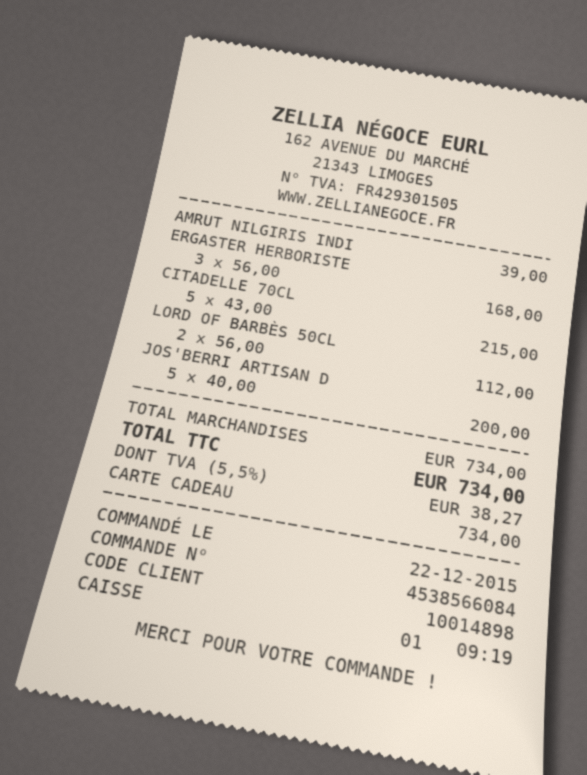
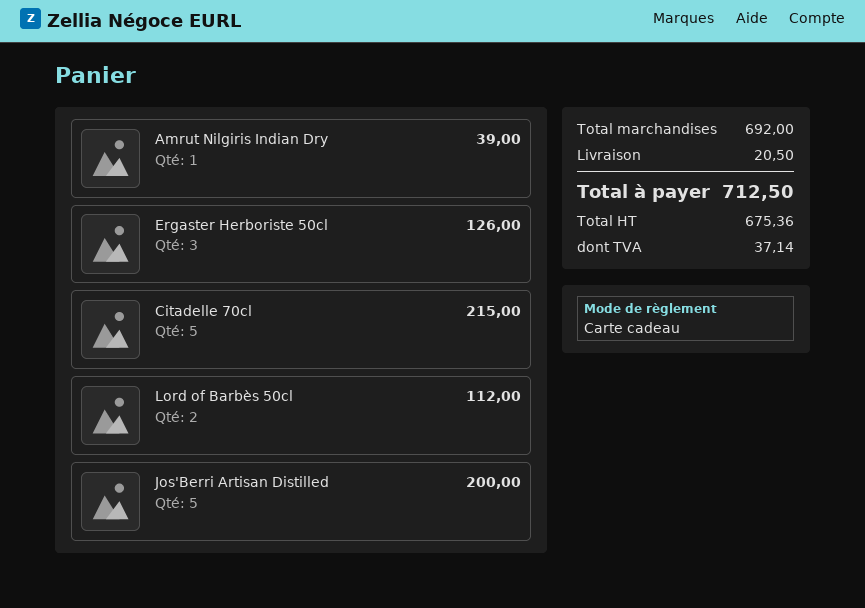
ERGASTER HERBORISTE: 3 for 168.00 -> 3 for 126.00
subtotal: 734.00 -> 692.00
shipping: none -> 20.50
tax: 38.27 -> 37.14
total: 734.00 -> 712.50

